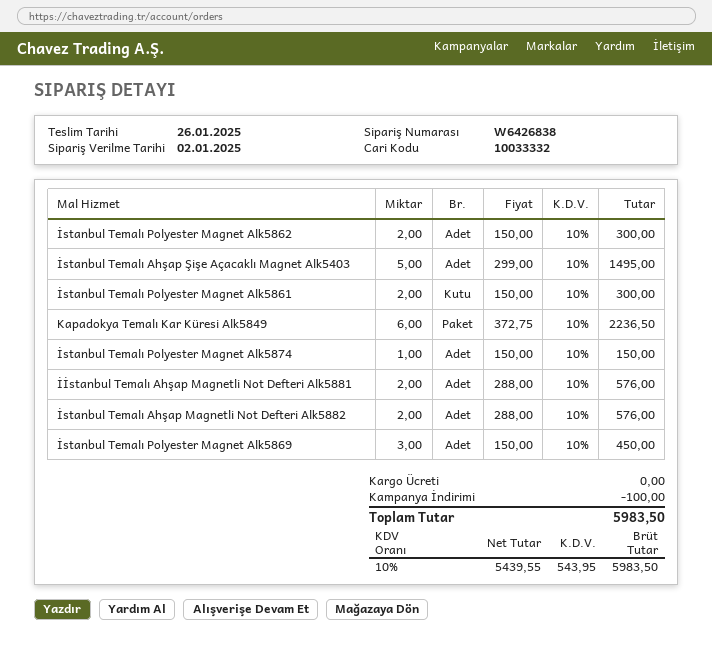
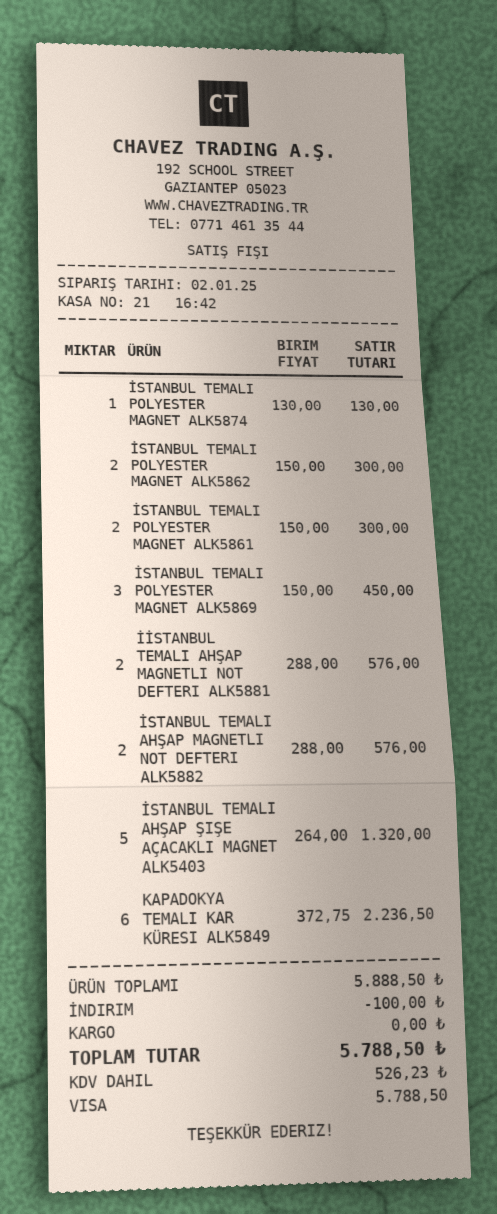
İstanbul Temalı Ahşap Şişe Açacaklı Magnet Alk5403: 5 x 299.00 = 1495.00 -> 5 x 264.00 = 1320.00
İstanbul Temalı Polyester Magnet Alk5874: 1 x 150.00 = 150.00 -> 1 x 130.00 = 130.00
tax: 543.95 -> 526.23
total: 5983.50 -> 5788.50

